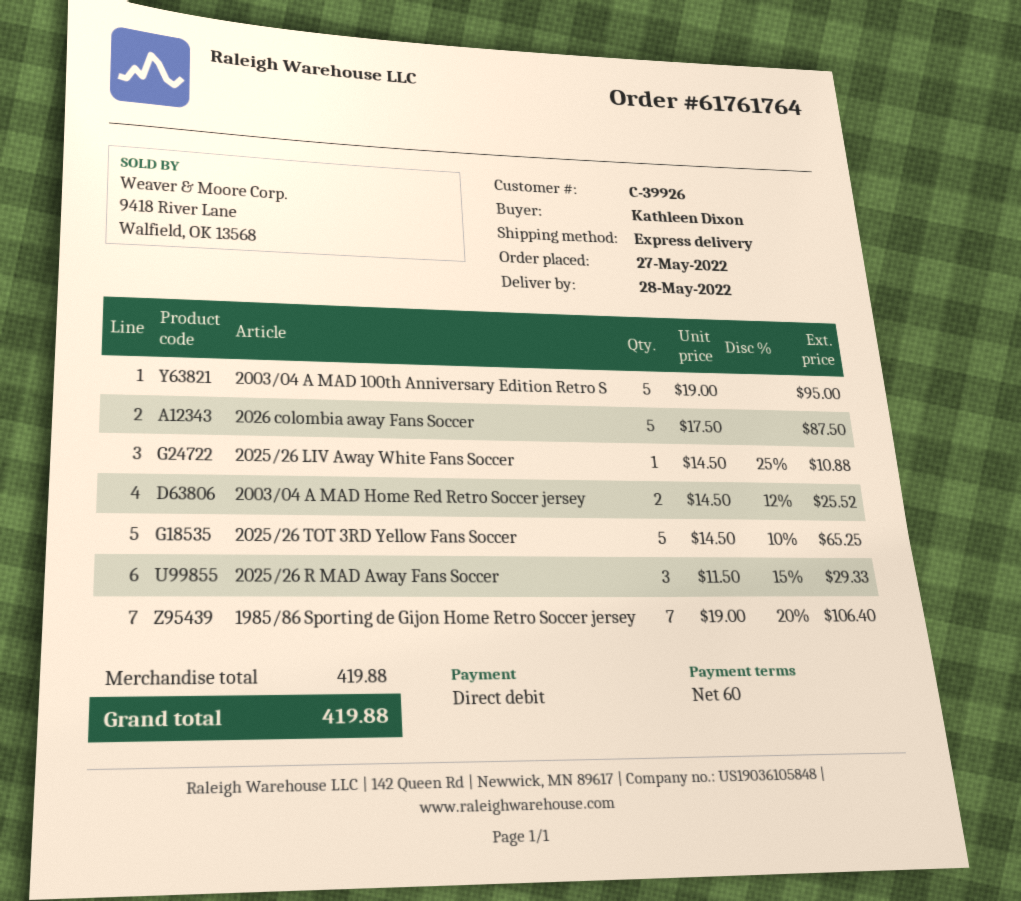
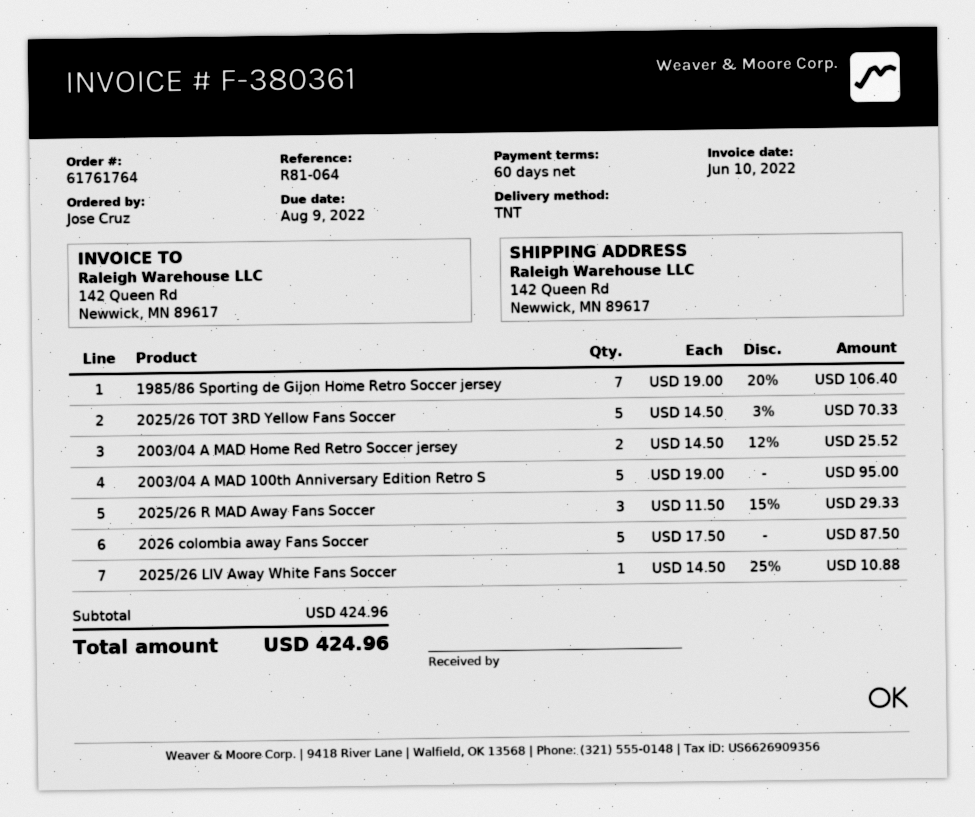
ordered by: Kathleen Dixon -> Jose Cruz
shipping method: express -> TNT
2025/26 TOT 3RD Yellow Fans Soccer: 5 x 14.50 - 10% = 65.25 -> 5 x 14.50 - 3% = 70.33
subtotal: 419.88 -> 424.96
total: 419.88 -> 424.96

